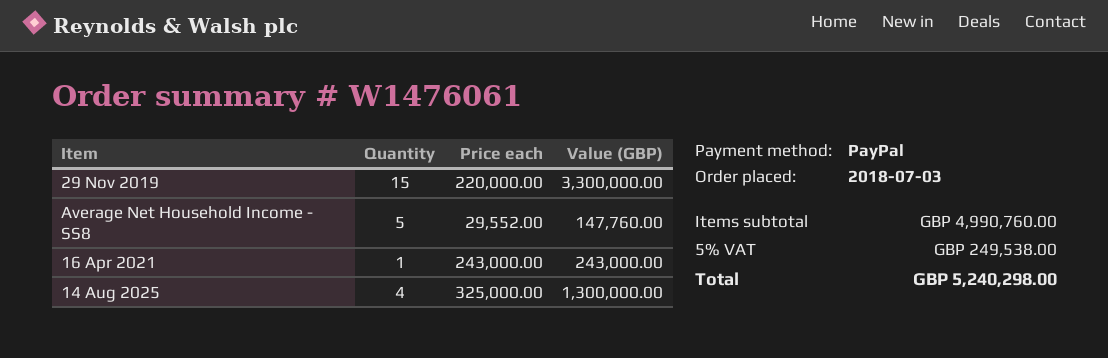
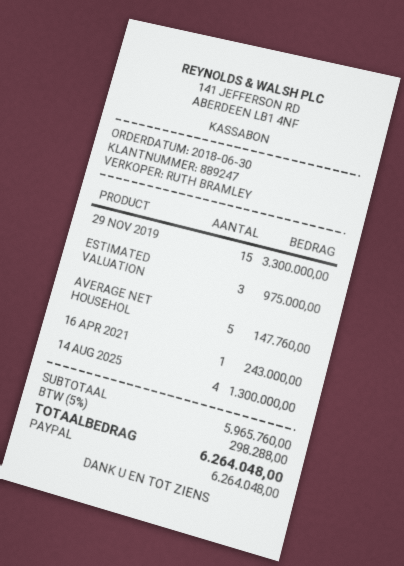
order date: 2018-07-03 -> 2018-06-30
ESTIMATED VALUATION: none -> 3 for 975000.00
subtotal: 4990760.00 -> 5965760.00
tax: 5% = 249538.00 -> 5% = 298288.00
total: 5240298.00 -> 6264048.00

